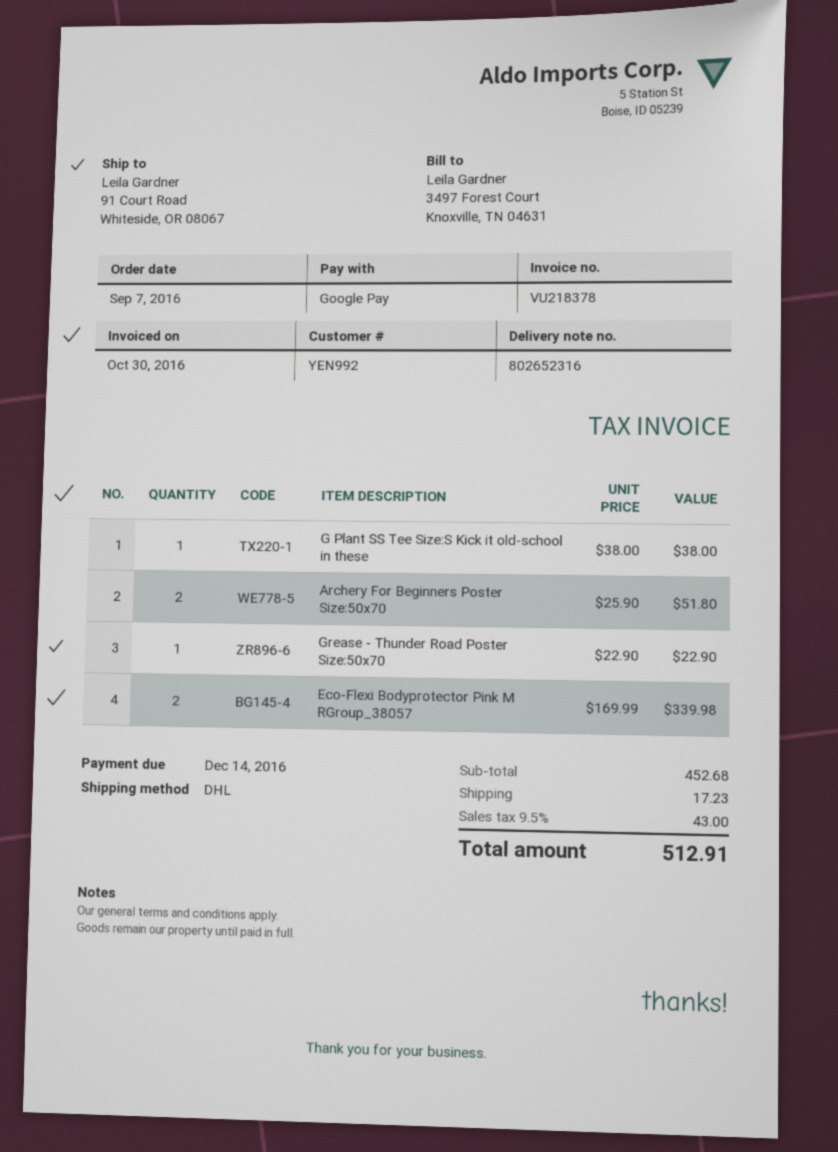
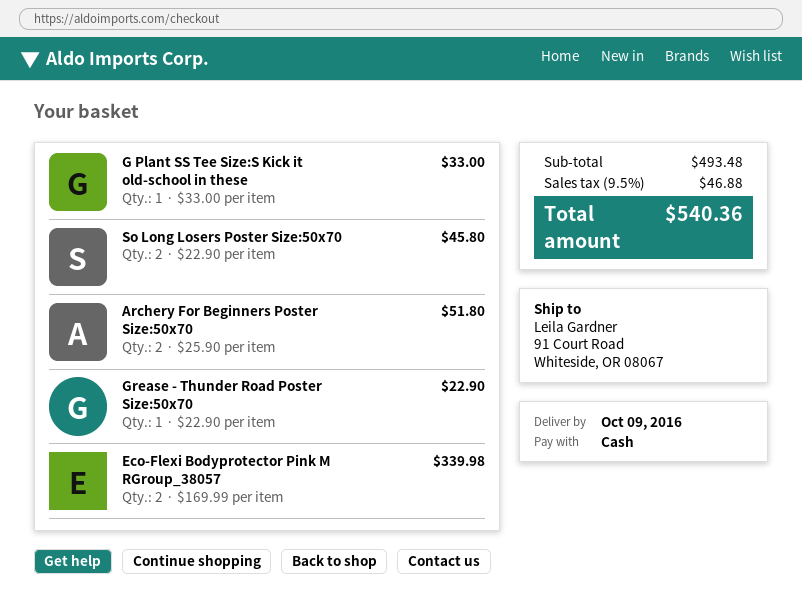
payment method: Google Pay -> cash
G Plant SS Tee Size:S Kick it old-school in these: 1 x 38.00 = 38.00 -> 1 x 33.00 = 33.00
So Long Losers Poster Size:50x70: none -> 2 x 22.90 = 45.80
subtotal: 452.68 -> 493.48
shipping: 17.23 -> none
tax: 9.5% = 43.00 -> 9.5% = 46.88
total: 512.91 -> 540.36

